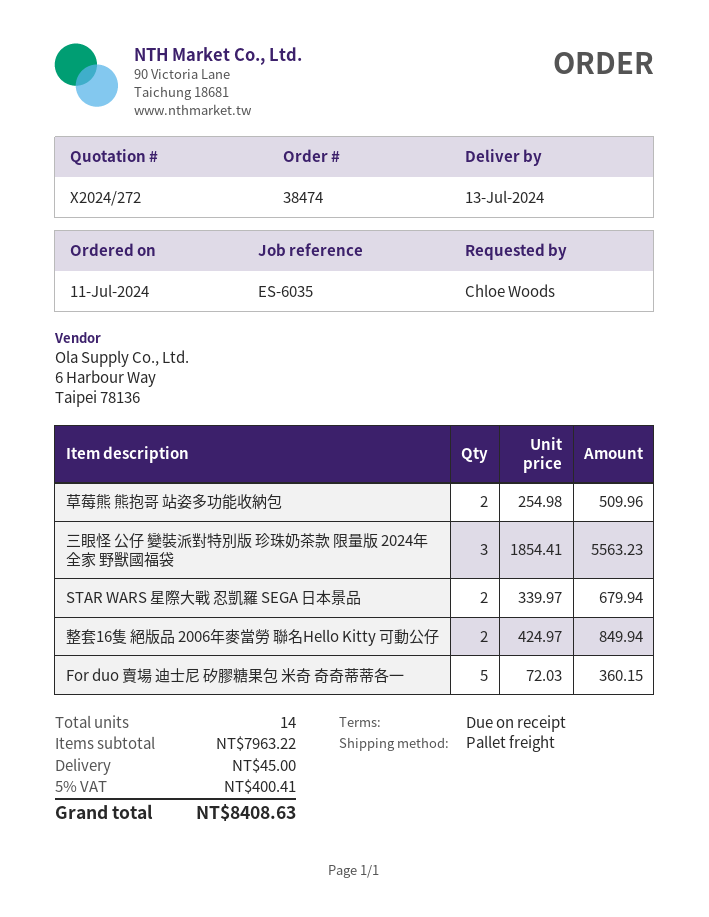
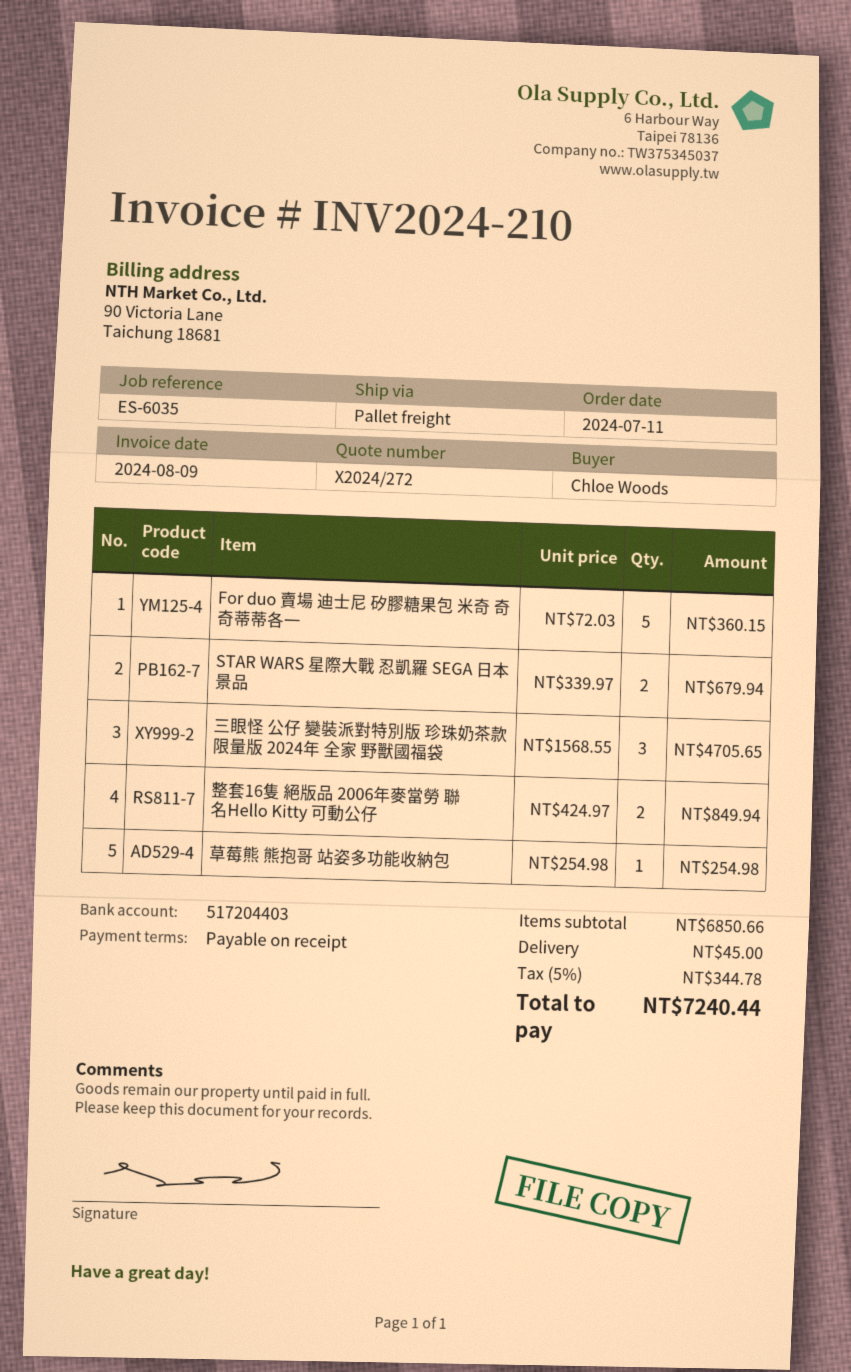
草莓熊 熊抱哥 站姿多功能收納包: 2 x 254.98 = 509.96 -> 1 x 254.98 = 254.98
三眼怪 公仔 變裝派對特別版 珍珠奶茶款 限量版 2024年 全家 野獸國福袋: 3 x 1854.41 = 5563.23 -> 3 x 1568.55 = 4705.65
subtotal: 7963.22 -> 6850.66
tax: 5% = 400.41 -> 5% = 344.78
total: 8408.63 -> 7240.44

